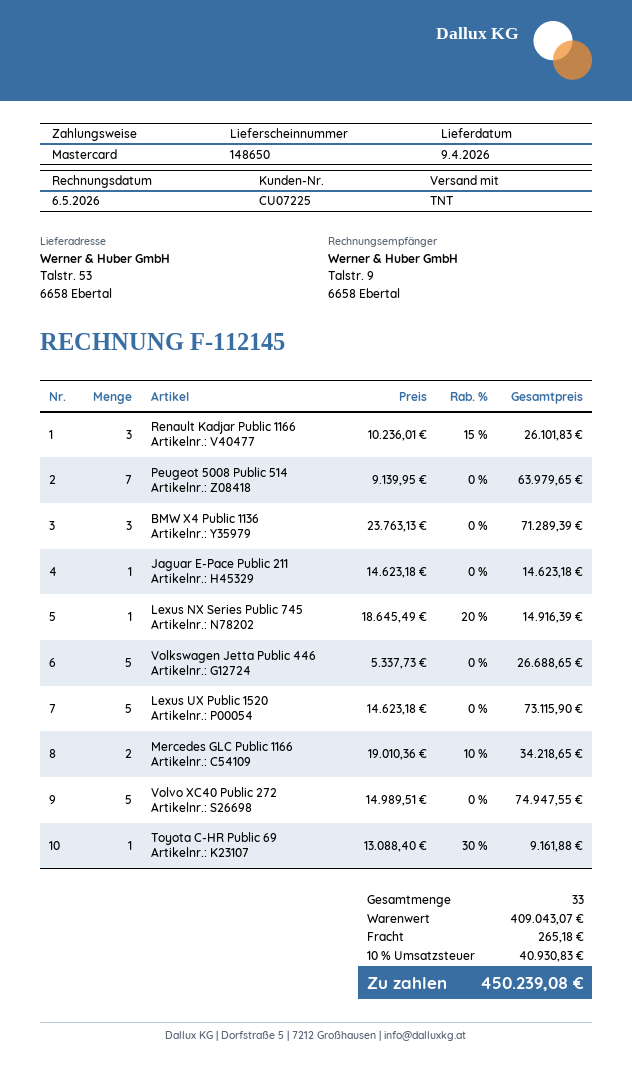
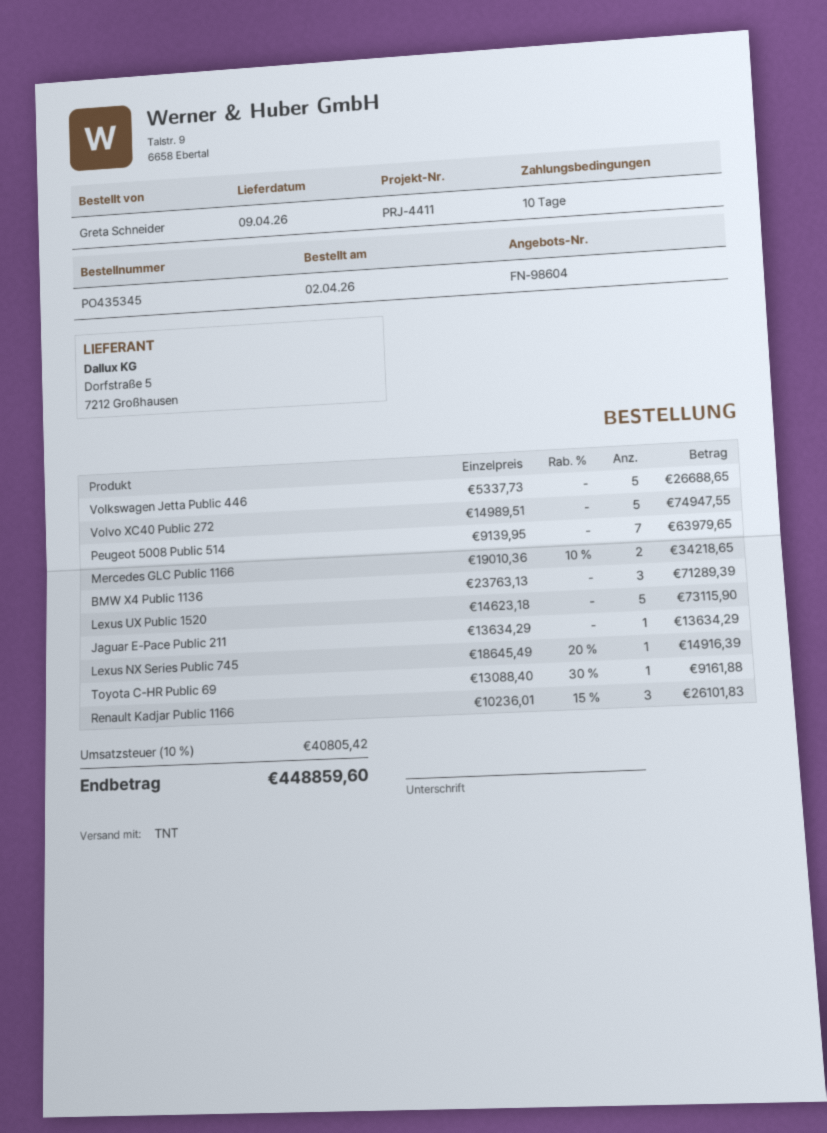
Jaguar E-Pace Public 211: 1 x 14623.18 = 14623.18 -> 1 x 13634.29 = 13634.29
shipping: 265.18 -> none
tax: 10% = 40930.83 -> 10% = 40805.42
total: 450239.08 -> 448859.60

